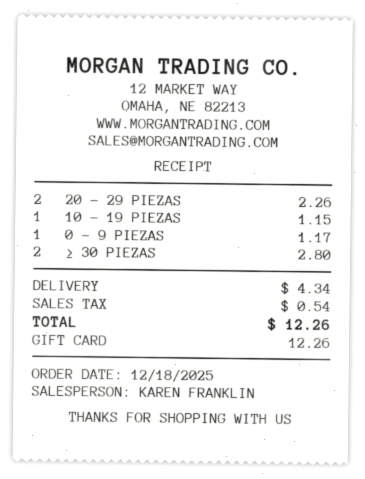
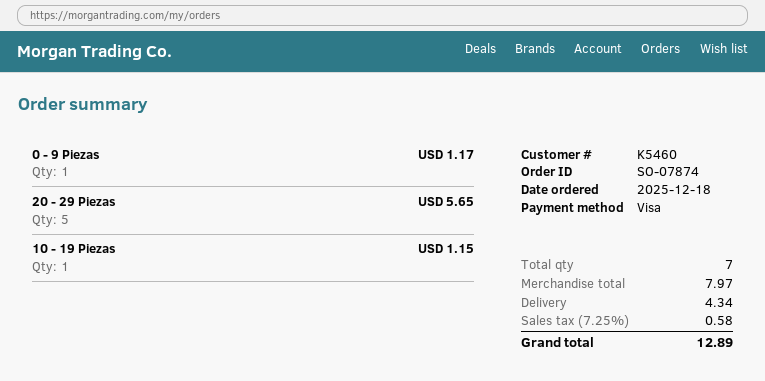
payment method: gift card -> Visa
20 - 29 PIEZAS: 2 for 2.26 -> 5 for 5.65
≥ 30 PIEZAS: 2 for 2.80 -> none
tax: 0.54 -> 0.58
total: 12.26 -> 12.89

